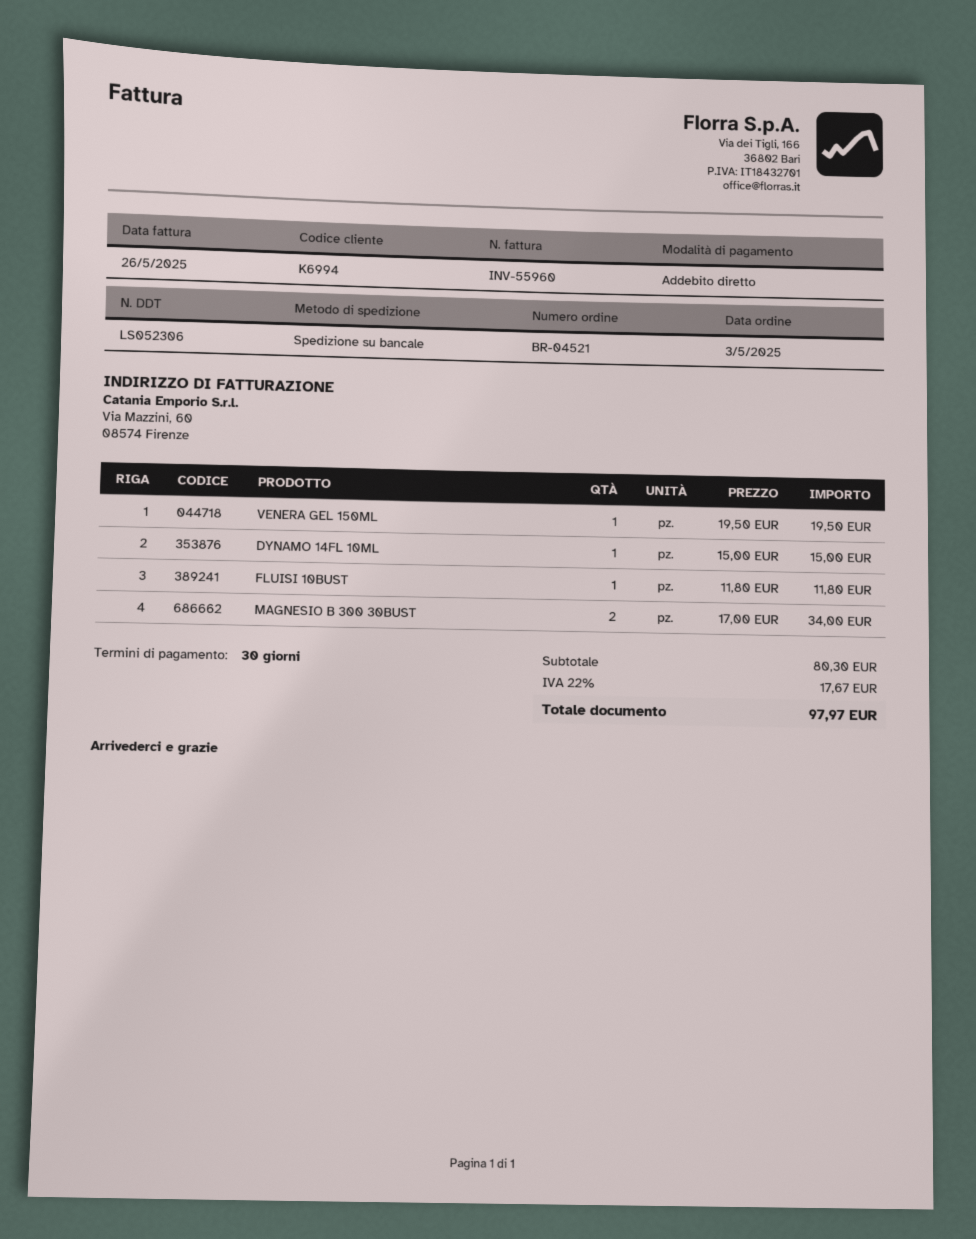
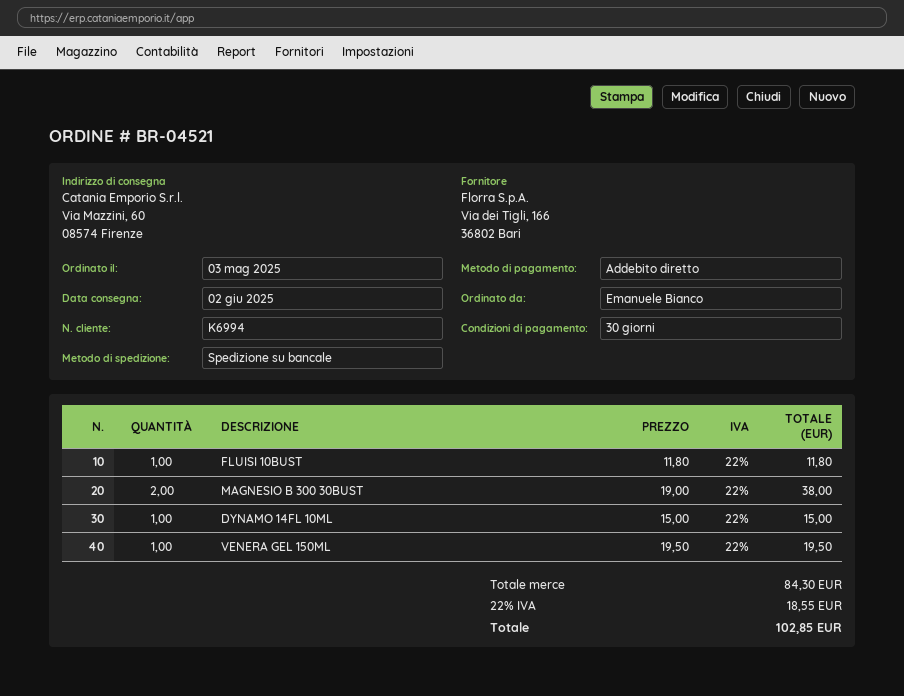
MAGNESIO B 300 30BUST: 2 x 17.00 = 34.00 -> 2 x 19.00 = 38.00
subtotal: 80.30 -> 84.30
tax: 22% = 17.67 -> 22% = 18.55
total: 97.97 -> 102.85

